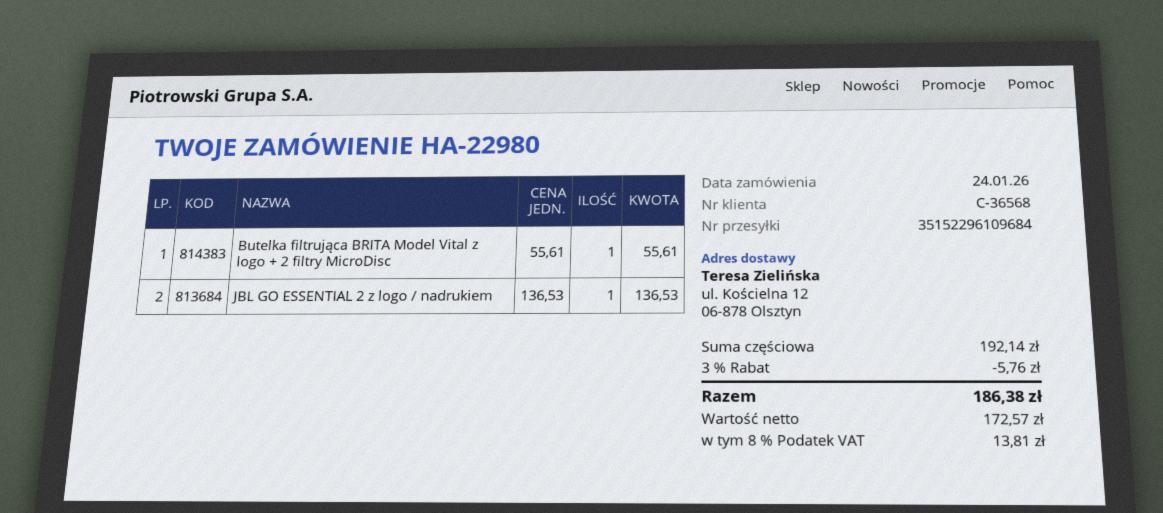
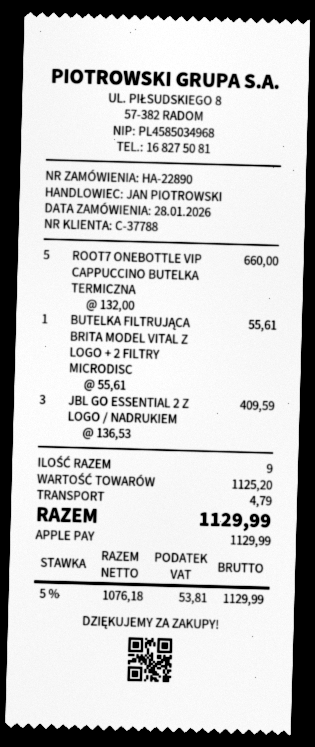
order number: HA-22980 -> HA-22890
order date: 2026-01-24 -> 2026-01-28
customer number: C-36568 -> C-37788
JBL GO ESSENTIAL 2 z logo / nadrukiem: 1 x 136.53 = 136.53 -> 3 x 136.53 = 409.59
ROOT7 ONEBOTTLE VIP CAPPUCCINO BUTELKA TERMICZNA: none -> 5 x 132.00 = 660.00
subtotal: 192.14 -> 1125.20
discount: 3% = 5.76 -> none
shipping: none -> 4.79
net: 172.57 -> 1076.18
tax: 8% = 13.81 -> 5% = 53.81
total: 186.38 -> 1129.99

